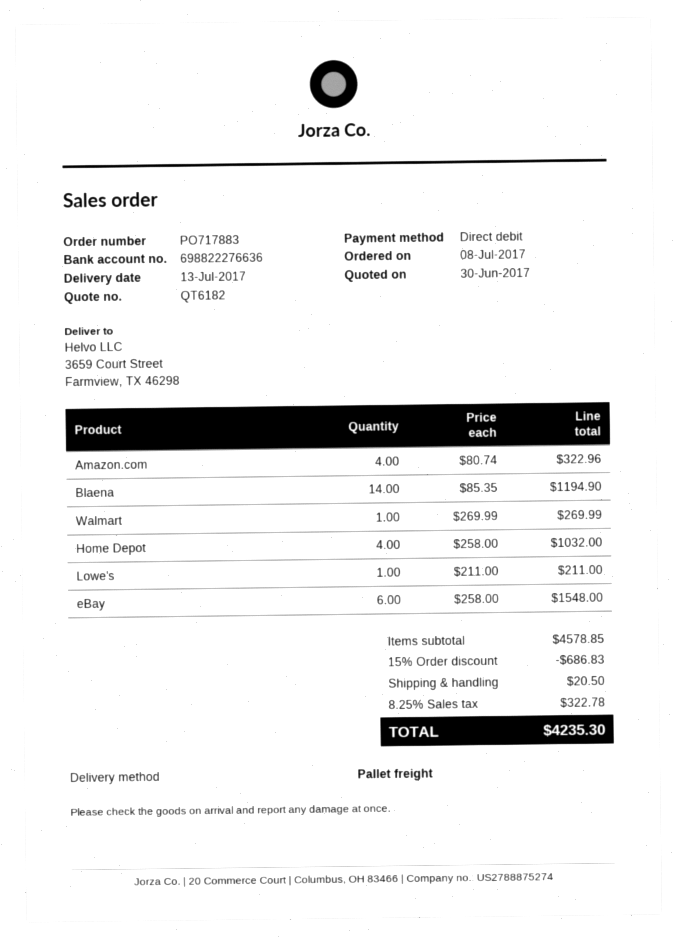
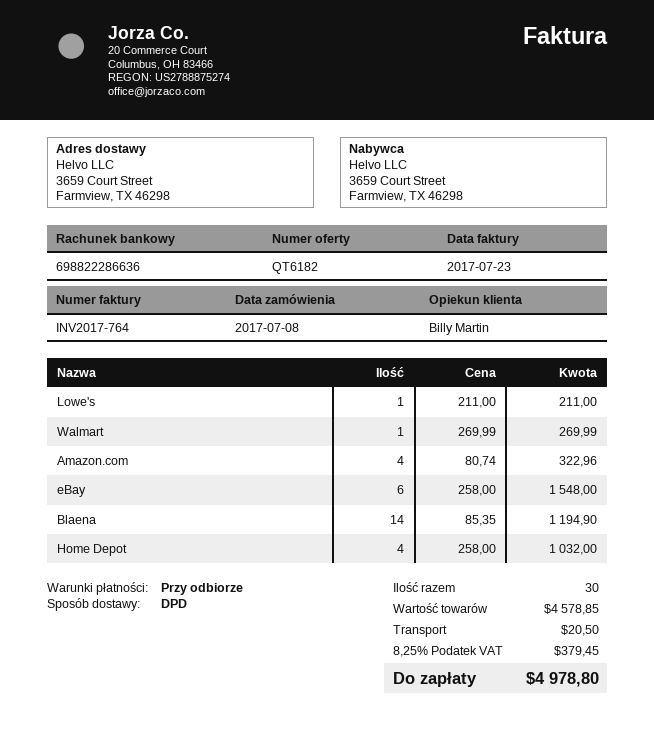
bank account: 698822276636 -> 698822286636
shipping method: pallet freight -> DPD
discount: 15% = 686.83 -> none
tax: 8.25% = 322.78 -> 8.25% = 379.45
total: 4235.30 -> 4978.80

